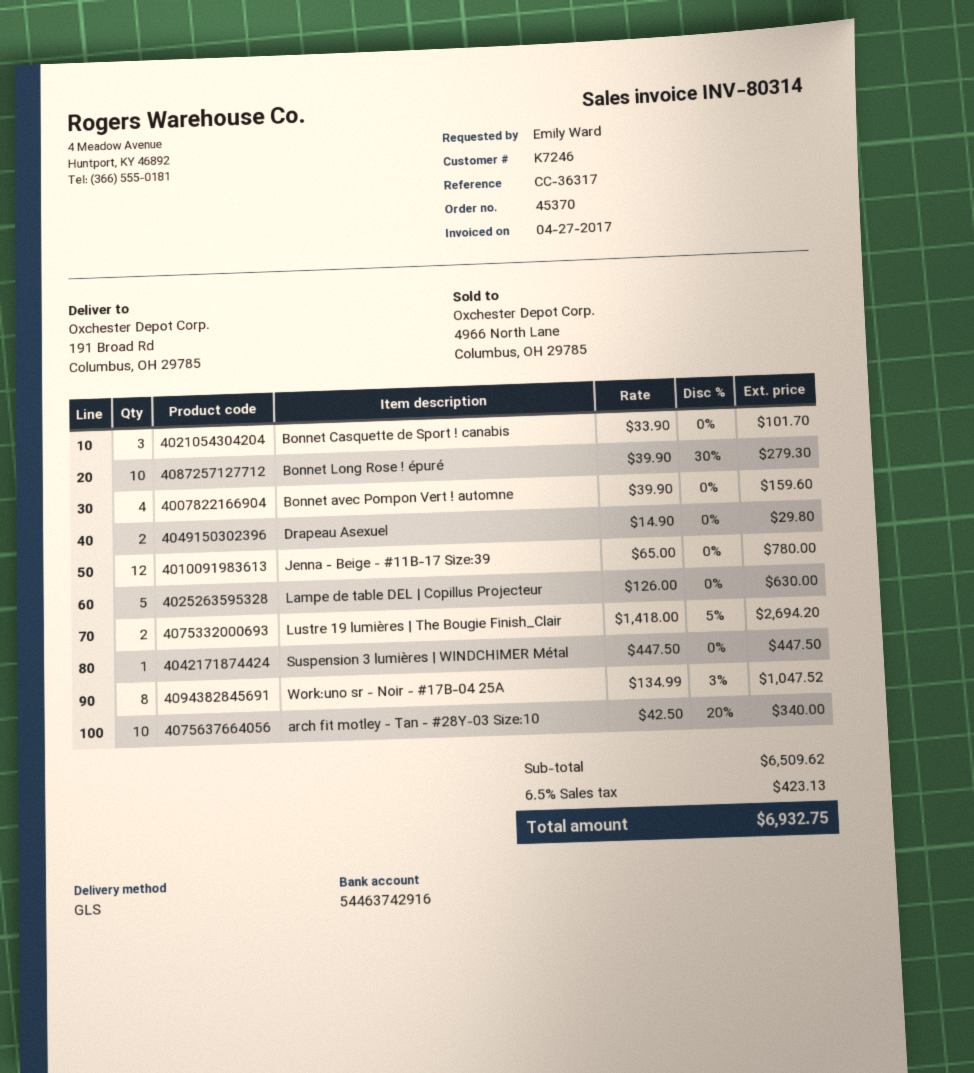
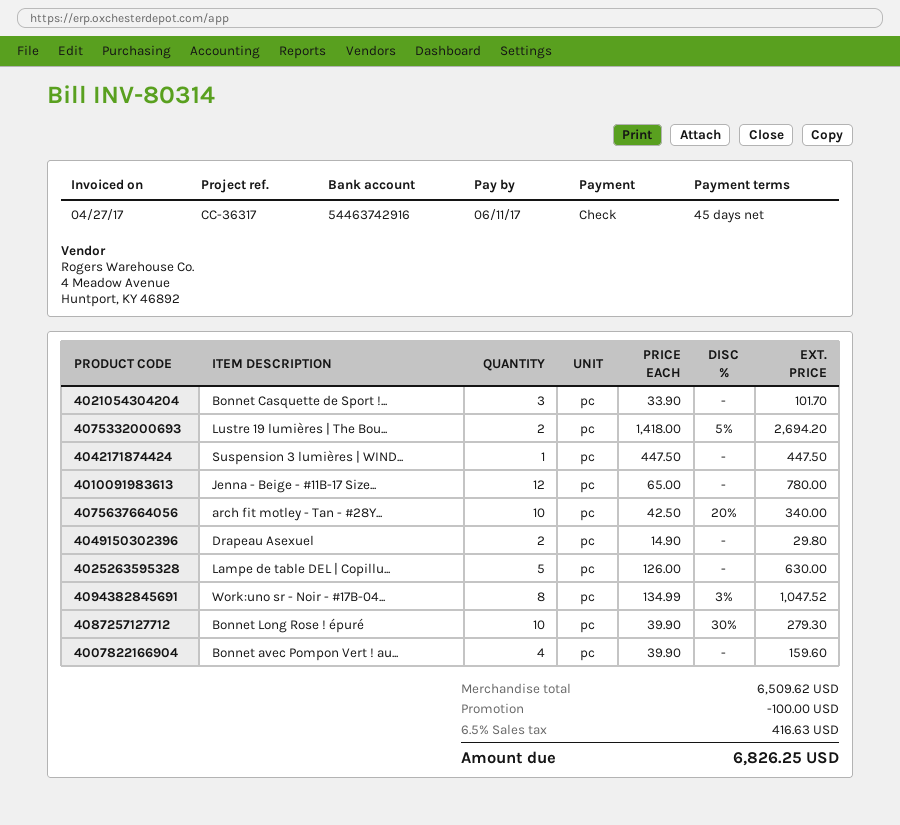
discount: none -> 100.00
tax: 6.5% = 423.13 -> 6.5% = 416.63
total: 6932.75 -> 6826.25

